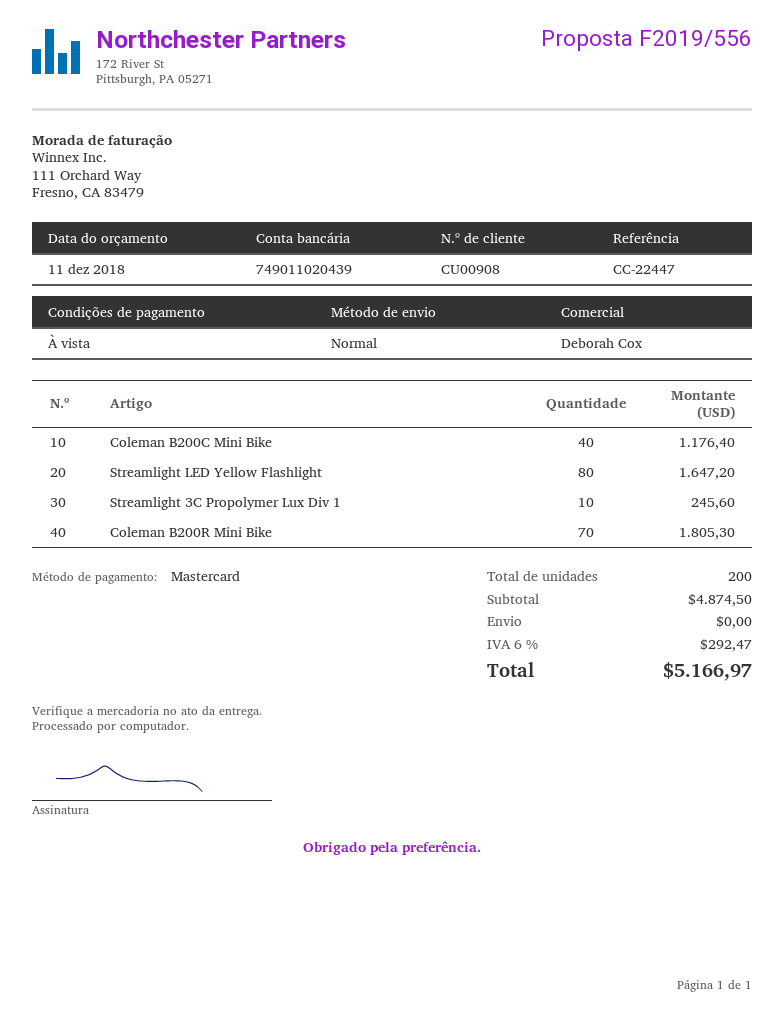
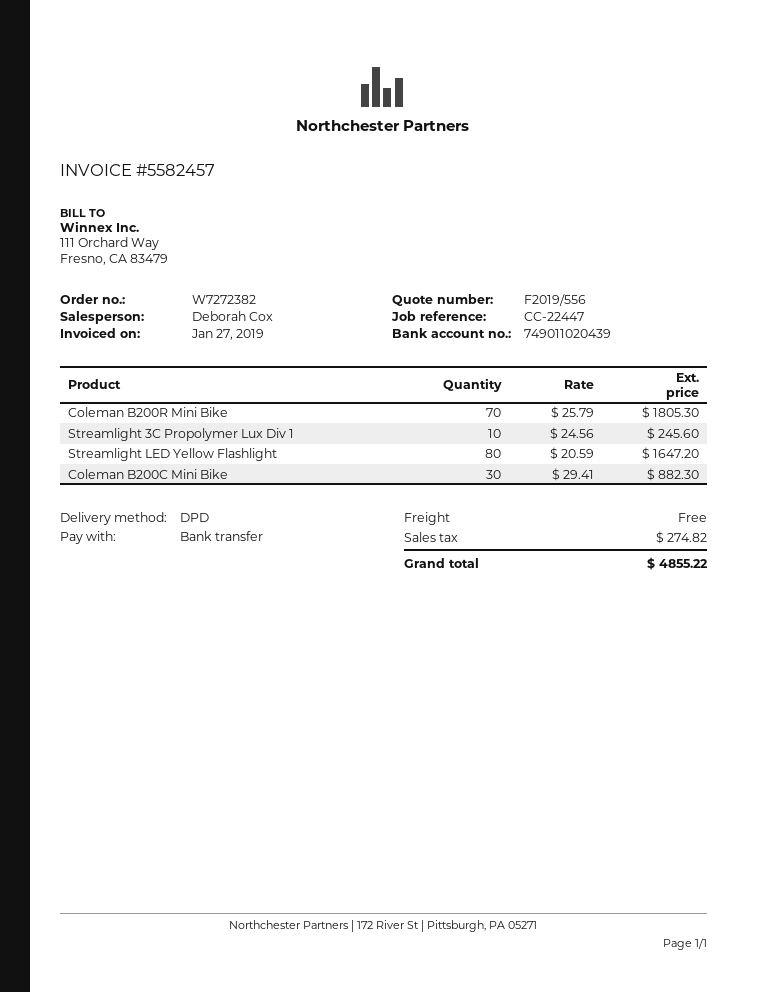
payment method: Mastercard -> bank transfer
shipping method: standard -> DPD
Coleman B200C Mini Bike: 40 for 1176.40 -> 30 for 882.30
tax: 292.47 -> 274.82
total: 5166.97 -> 4855.22

